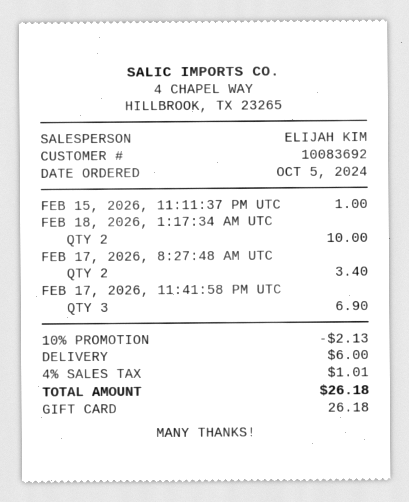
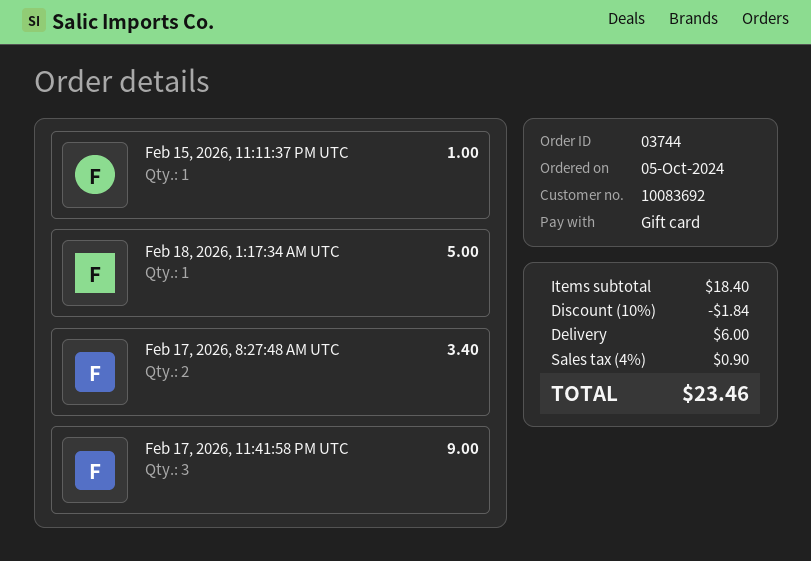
FEB 18, 2026, 1:17:34 AM UTC: 2 for 10.00 -> 1 for 5.00
FEB 17, 2026, 11:41:58 PM UTC: 3 for 6.90 -> 3 for 9.00
discount: 10% = 2.13 -> 10% = 1.84
tax: 4% = 1.01 -> 4% = 0.90
total: 26.18 -> 23.46

